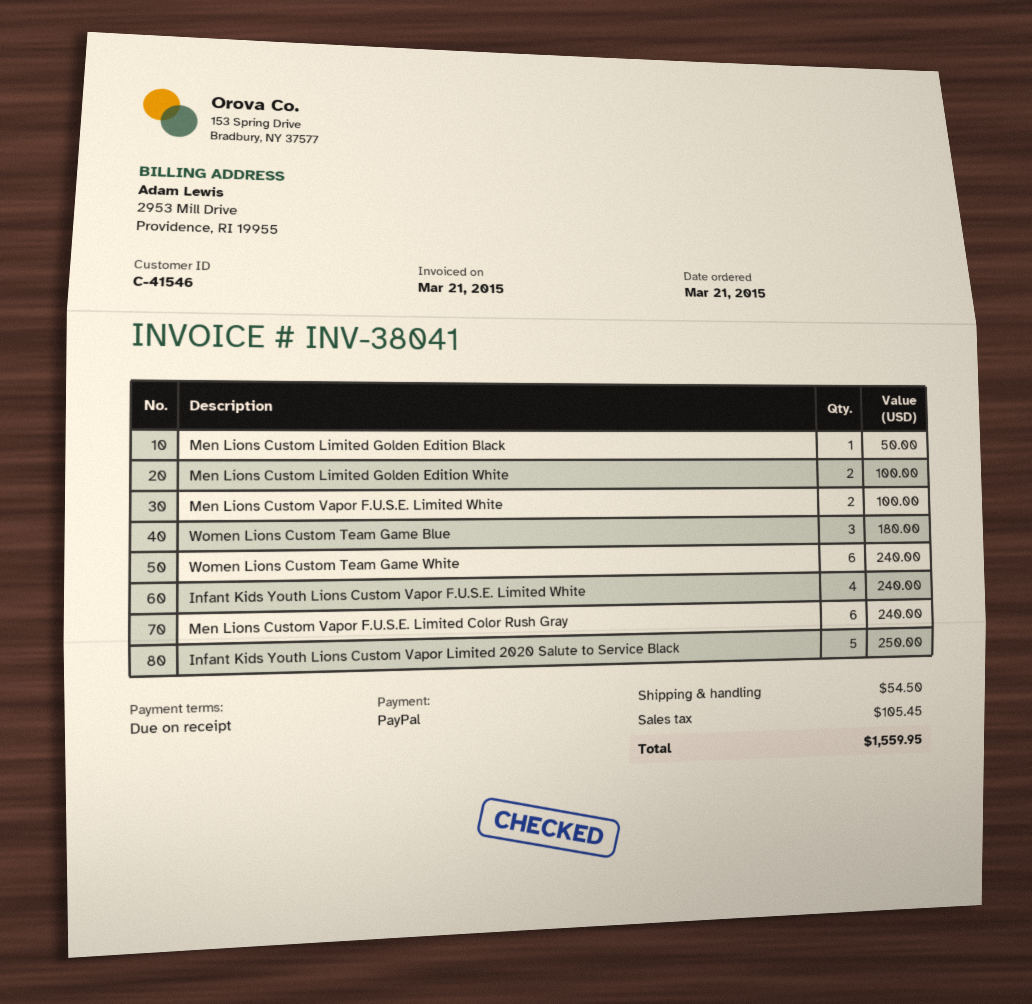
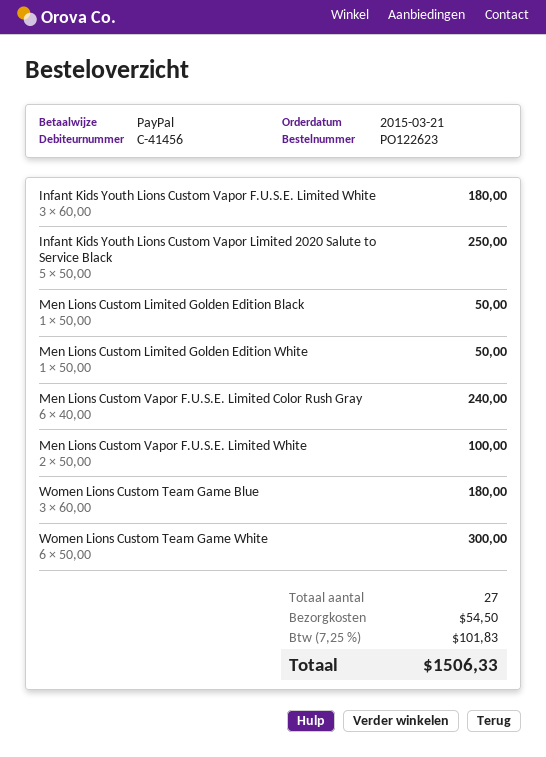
customer number: C-41546 -> C-41456
Men Lions Custom Limited Golden Edition White: 2 for 100.00 -> 1 for 50.00
Women Lions Custom Team Game White: 6 for 240.00 -> 6 for 300.00
Infant Kids Youth Lions Custom Vapor F.U.S.E. Limited White: 4 for 240.00 -> 3 for 180.00
tax: 105.45 -> 101.83
total: 1559.95 -> 1506.33

